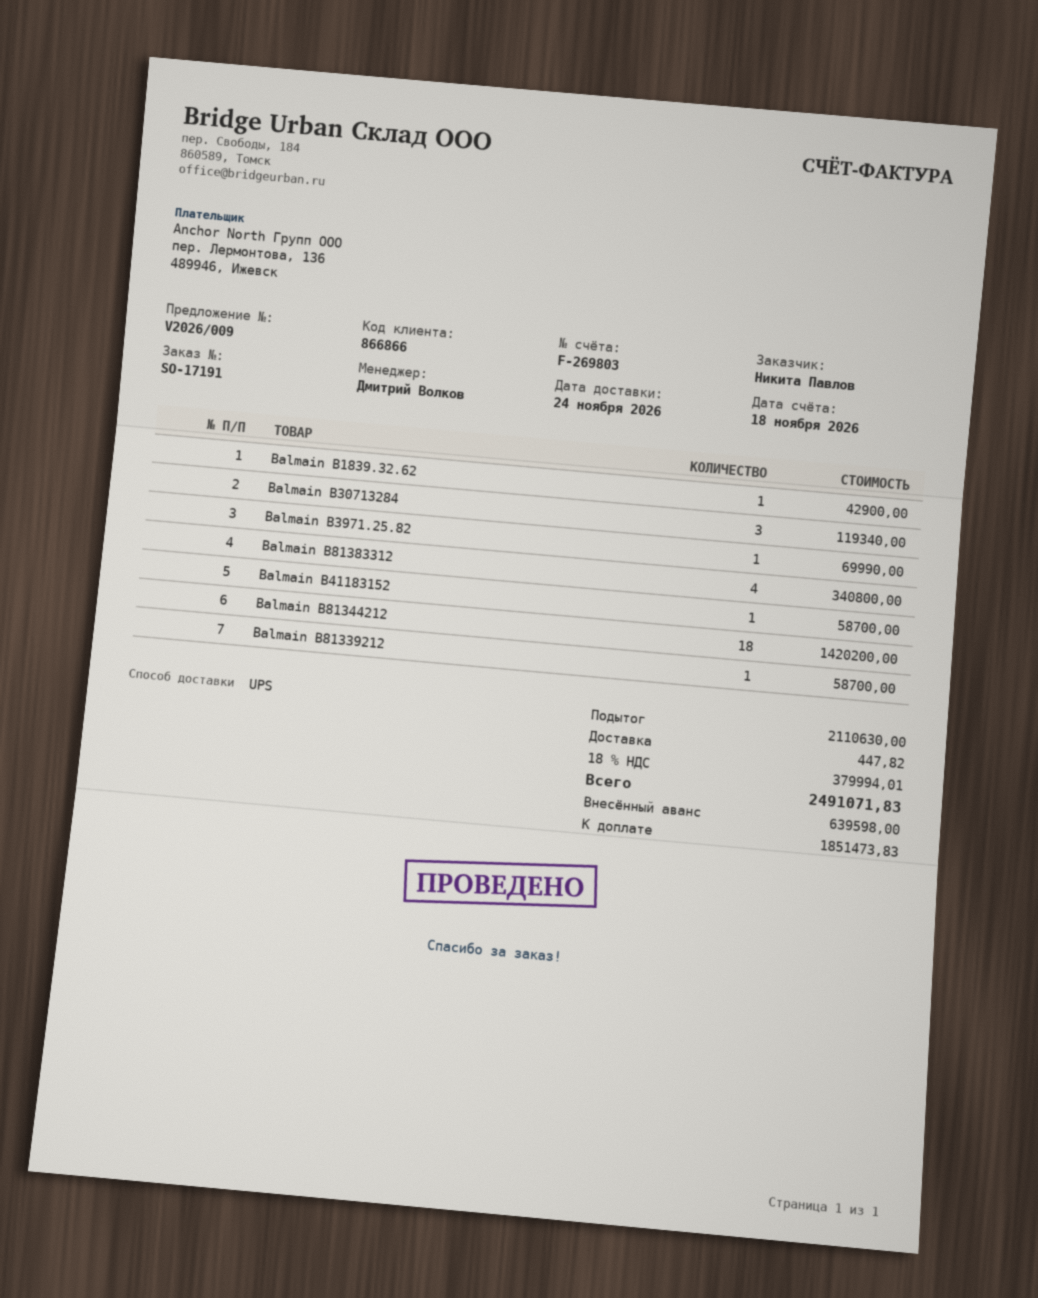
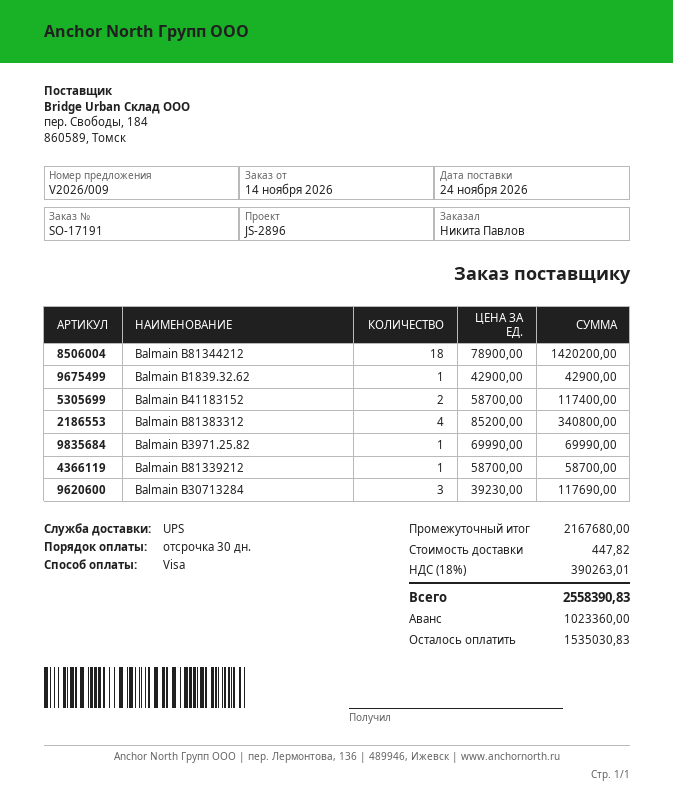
Balmain B30713284: 3 for 119340.00 -> 3 for 117690.00
Balmain B41183152: 1 for 58700.00 -> 2 for 117400.00
subtotal: 2110630.00 -> 2167680.00
tax: 18% = 379994.01 -> 18% = 390263.01
total: 2491071.83 -> 2558390.83
deposit: 639598.00 -> 1023360.00
balance: 1851473.83 -> 1535030.83

